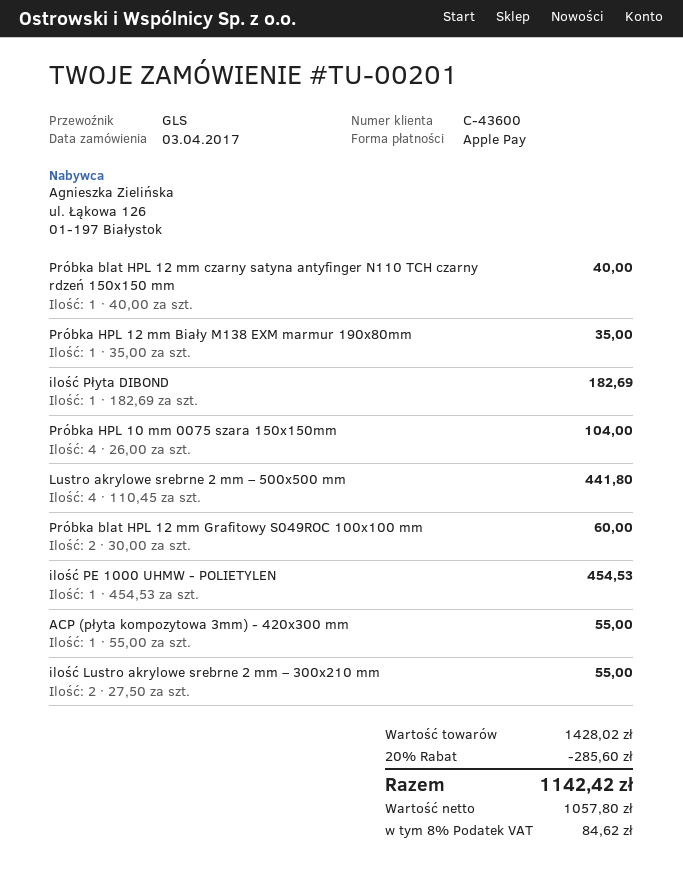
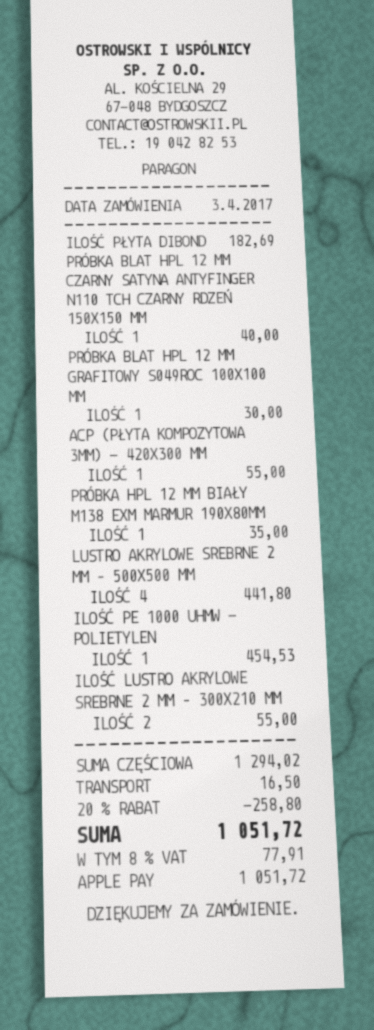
Próbka HPL 10 mm 0075 szara 150x150mm: 4 for 104.00 -> none
Próbka blat HPL 12 mm Grafitowy S049ROC 100x100 mm: 2 for 60.00 -> 1 for 30.00
subtotal: 1428.02 -> 1294.02
discount: 20% = 285.60 -> 20% = 258.80
shipping: none -> 16.50
tax: 8% = 84.62 -> 8% = 77.91
total: 1142.42 -> 1051.72

